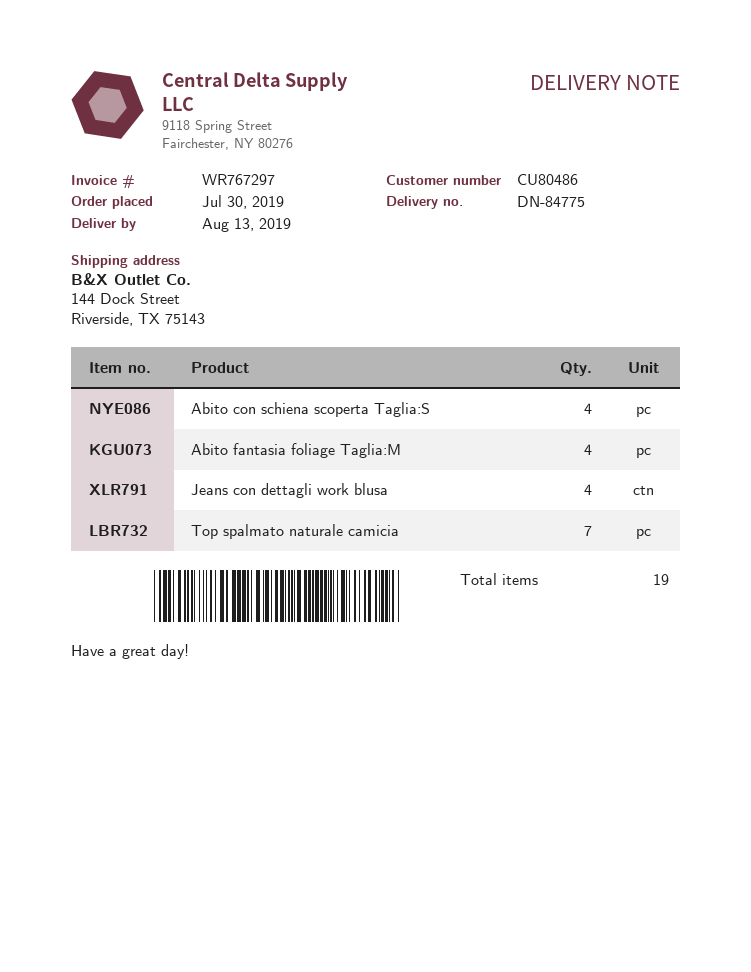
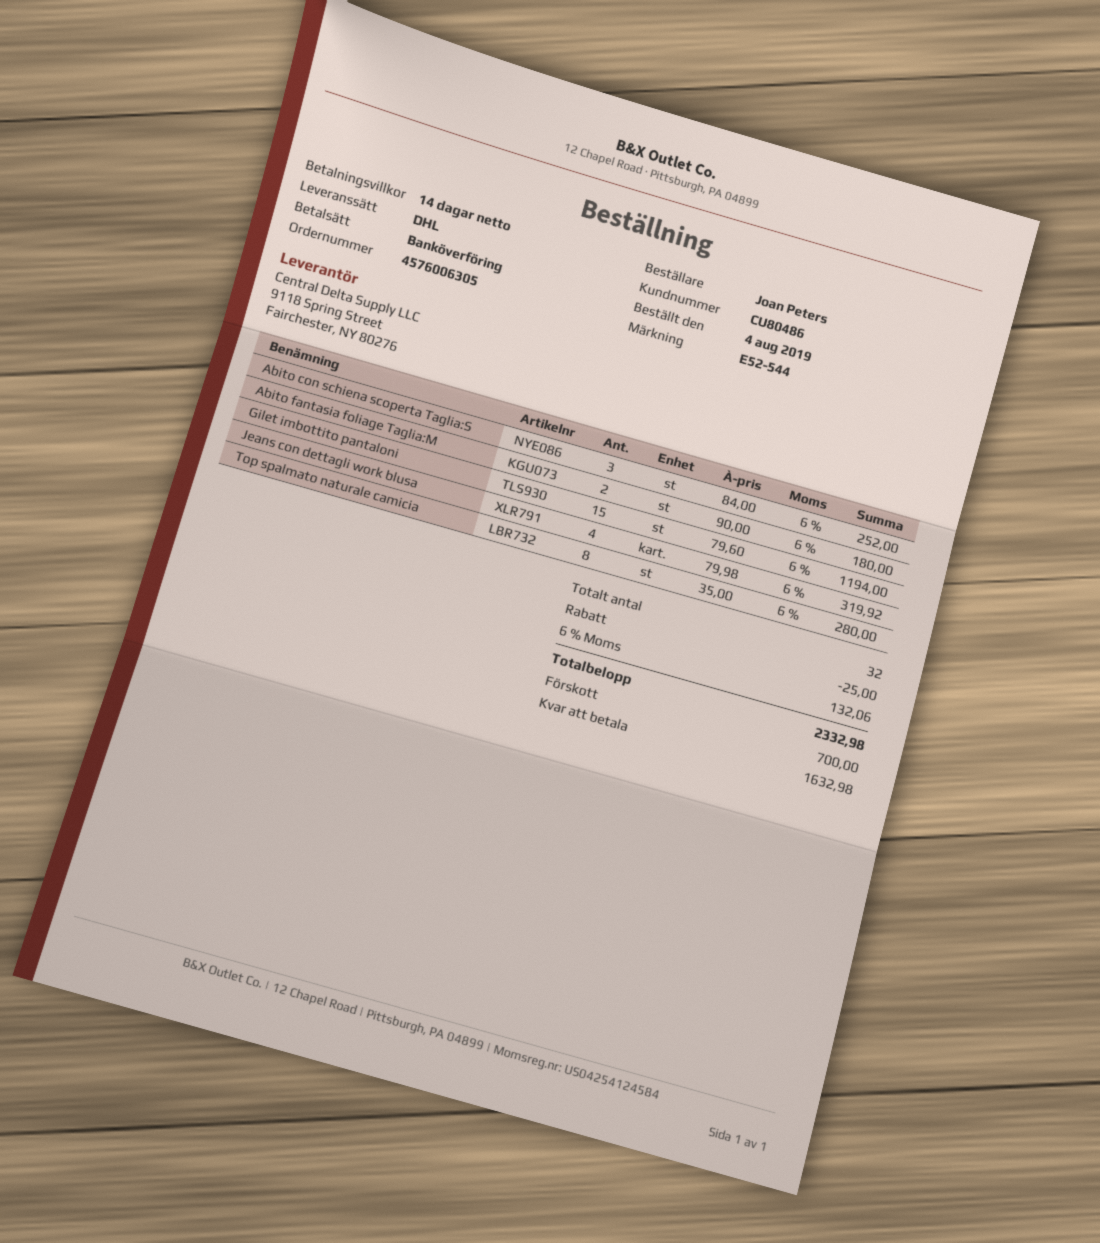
order date: 2019-07-30 -> 2019-08-04
Abito con schiena scoperta Taglia:S: 4 -> 3
Abito fantasia foliage Taglia:M: 4 -> 2
Top spalmato naturale camicia: 7 -> 8
Gilet imbottito pantaloni: none -> 15
total quantity: 19 -> 32

